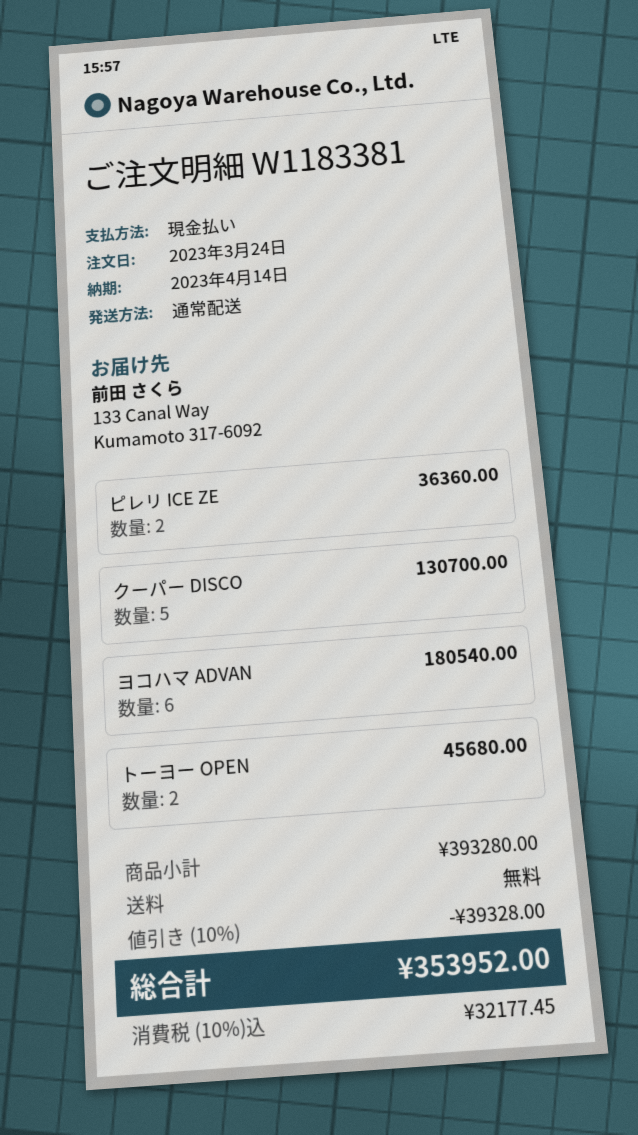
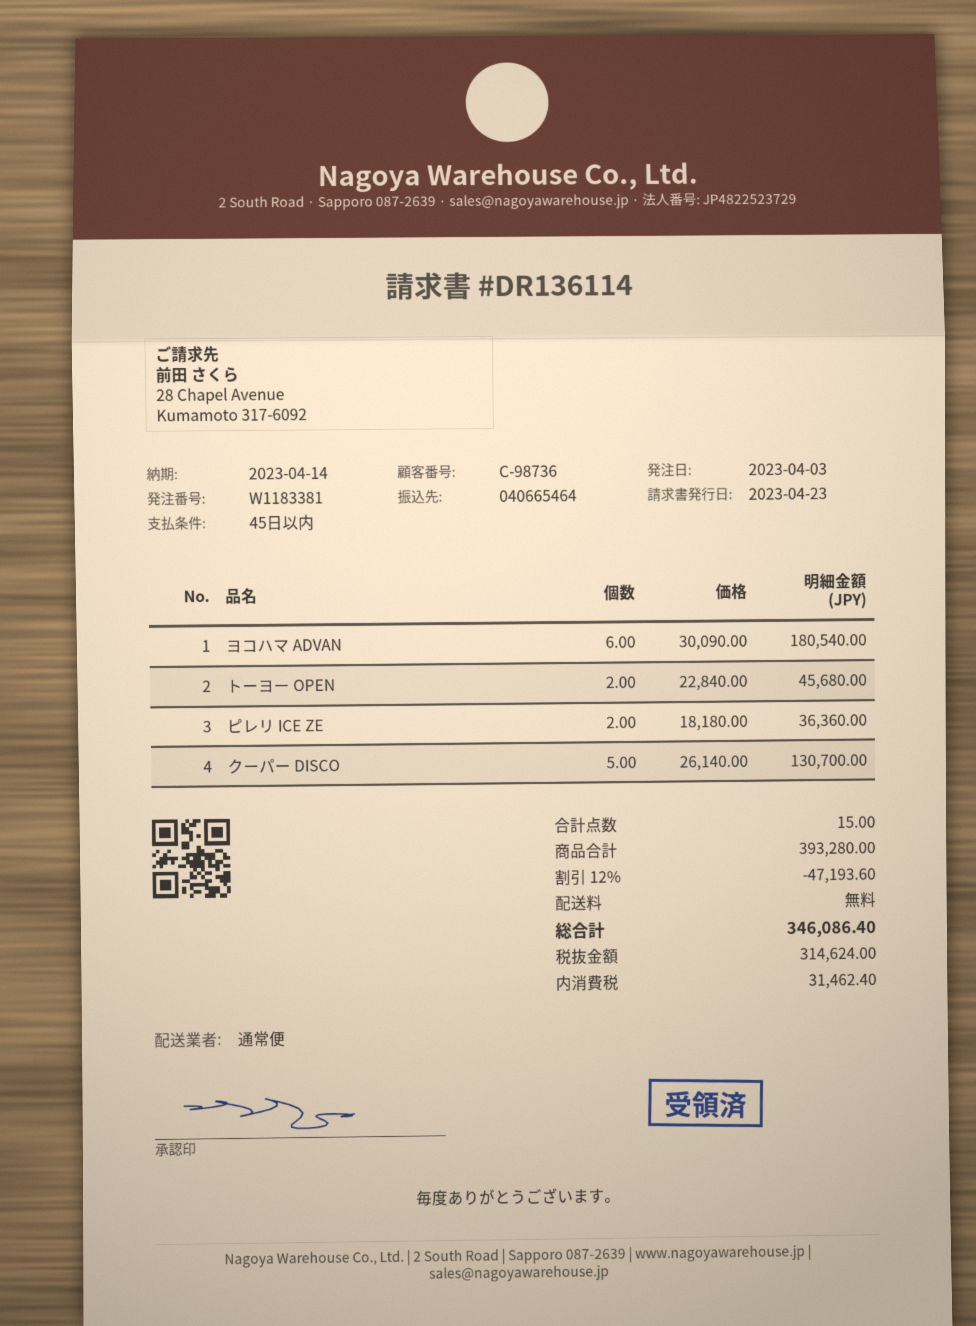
order date: 2023-03-24 -> 2023-04-03
discount: 10% = 39328.00 -> 12% = 47193.60
tax: 32177.45 -> 31462.40
total: 353952.00 -> 346086.40

